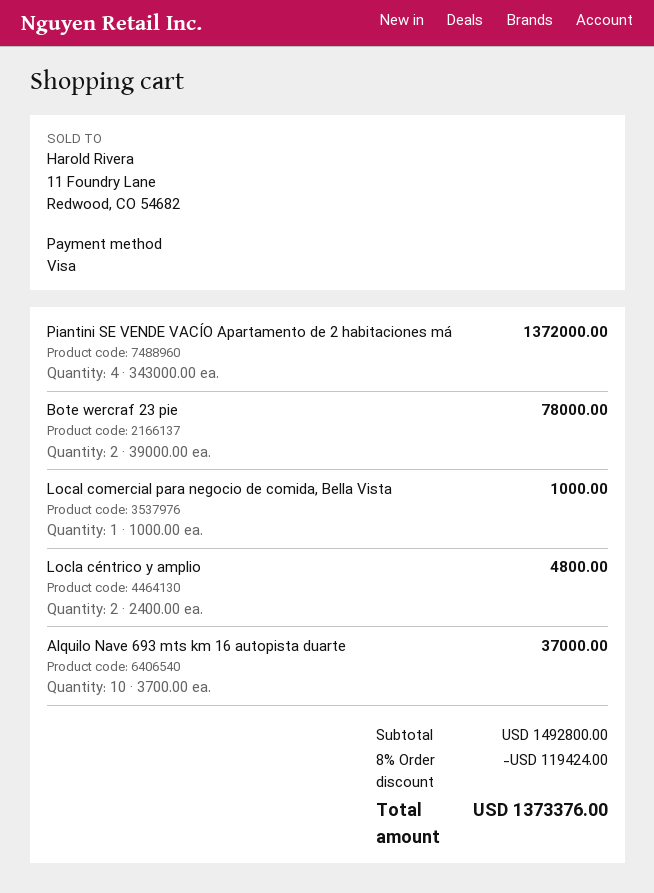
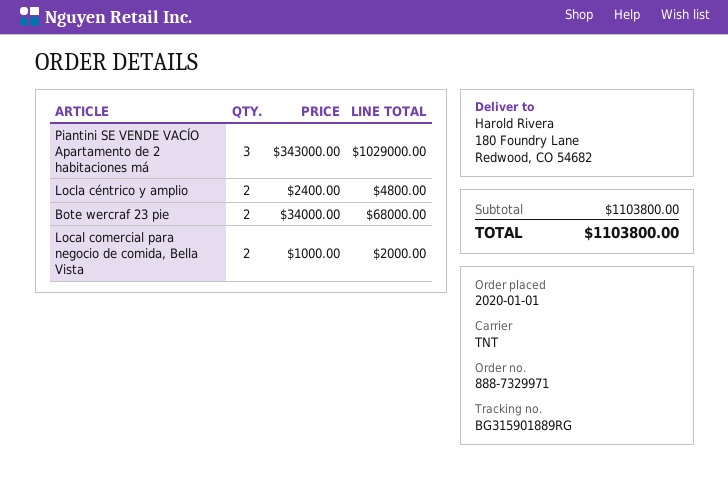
Piantini SE VENDE VACÍO Apartamento de 2 habitaciones má: 4 x 343000.00 = 1372000.00 -> 3 x 343000.00 = 1029000.00
Bote wercraf 23 pie: 2 x 39000.00 = 78000.00 -> 2 x 34000.00 = 68000.00
Local comercial para negocio de comida, Bella Vista: 1 x 1000.00 = 1000.00 -> 2 x 1000.00 = 2000.00
Alquilo Nave 693 mts km 16 autopista duarte: 10 x 3700.00 = 37000.00 -> none
subtotal: 1492800.00 -> 1103800.00
discount: 8% = 119424.00 -> none
total: 1373376.00 -> 1103800.00

